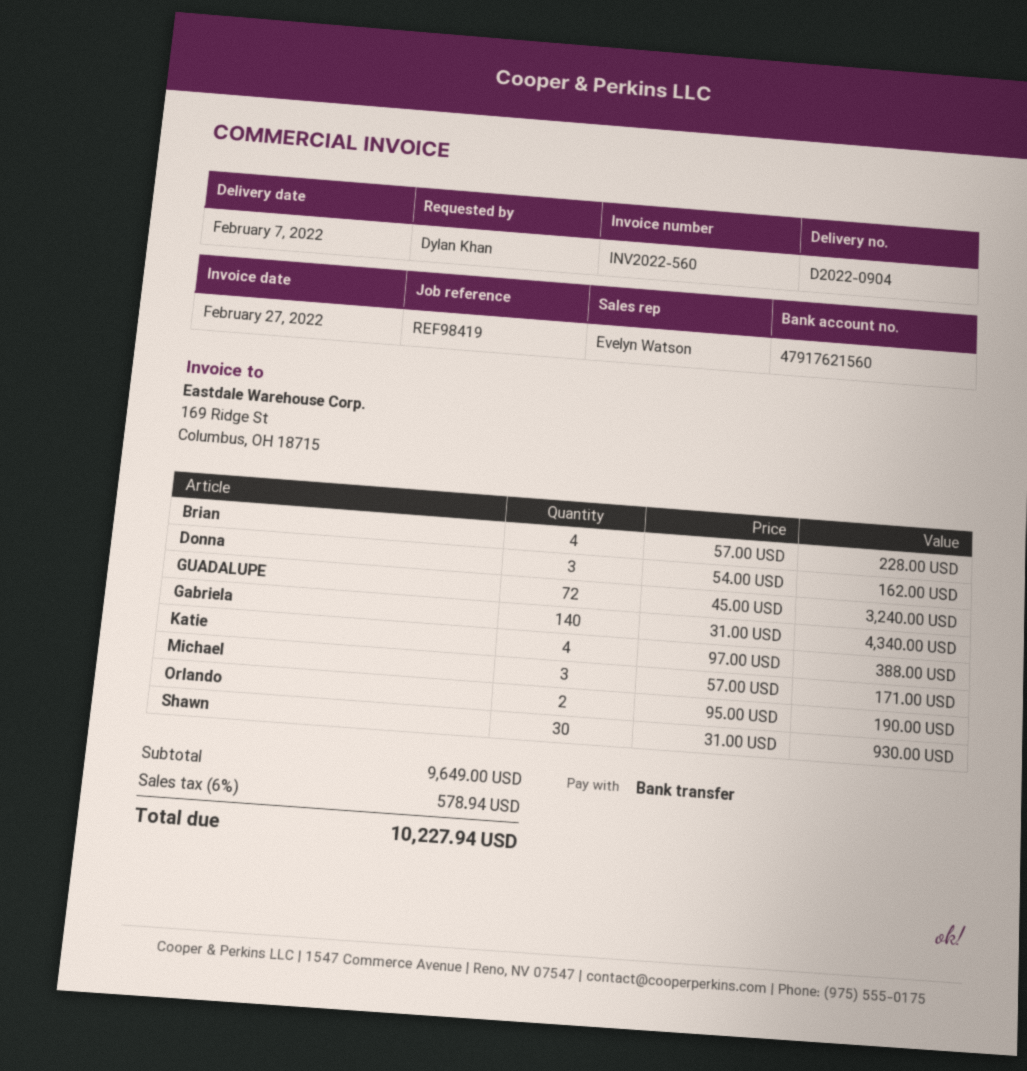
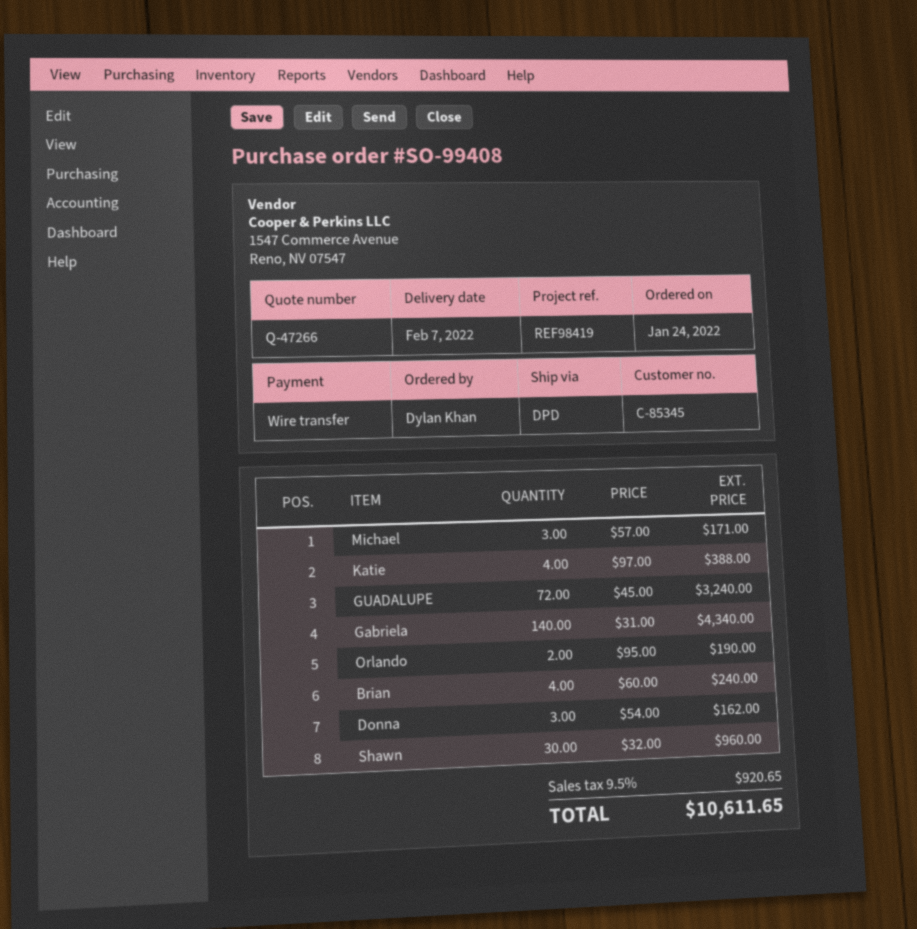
Brian: 4 x 57.00 = 228.00 -> 4 x 60.00 = 240.00
Shawn: 30 x 31.00 = 930.00 -> 30 x 32.00 = 960.00
tax: 6% = 578.94 -> 9.5% = 920.65
total: 10227.94 -> 10611.65

